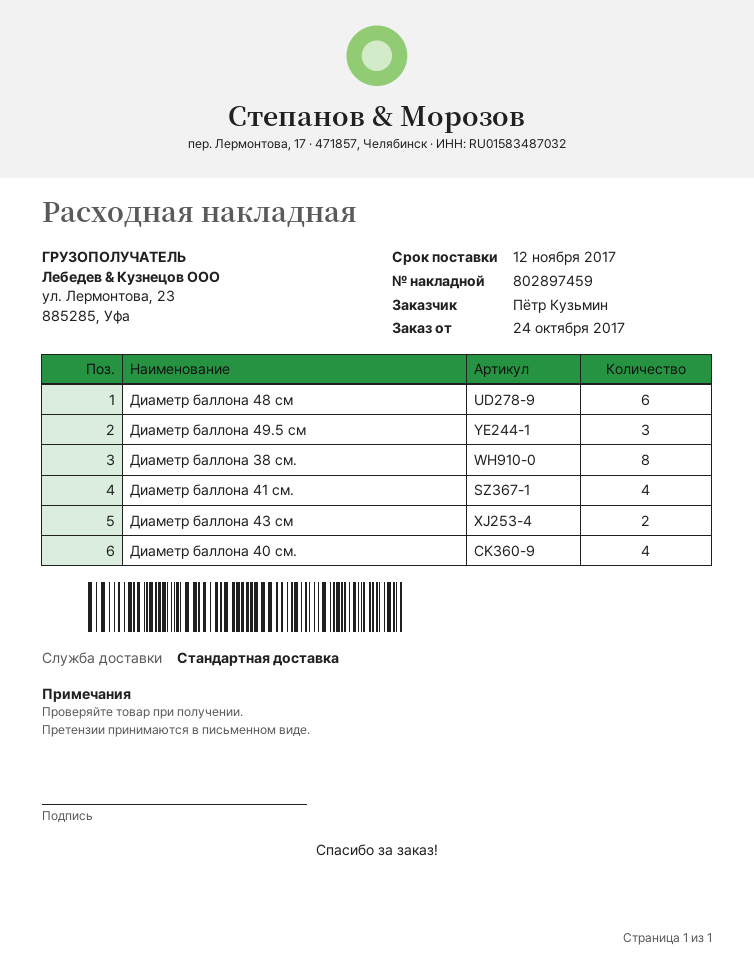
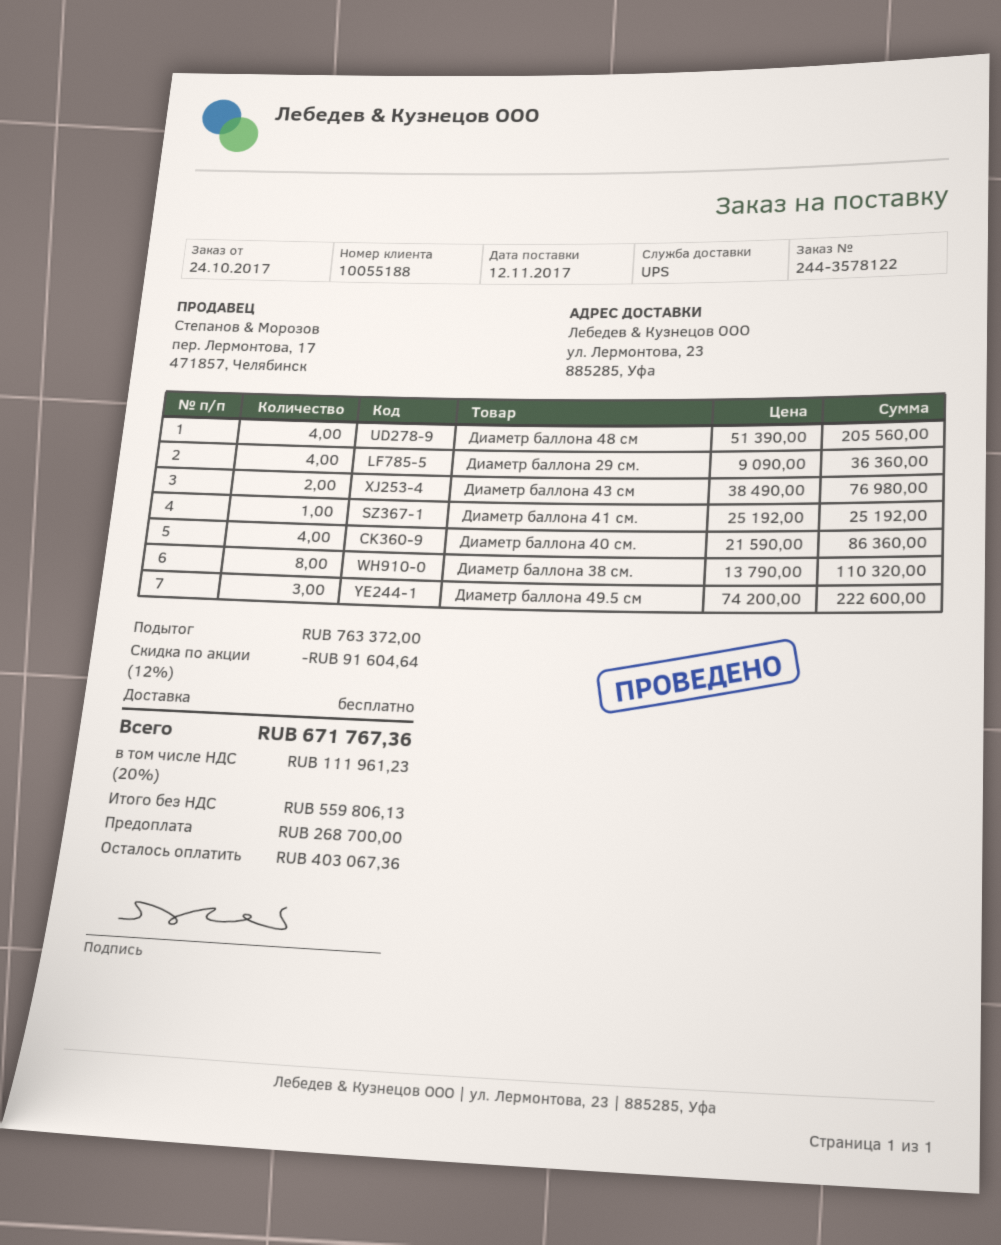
shipping method: standard -> UPS
Диаметр баллона 48 см: 6 -> 4
Диаметр баллона 41 см.: 4 -> 1
Диаметр баллона 29 см.: none -> 4

